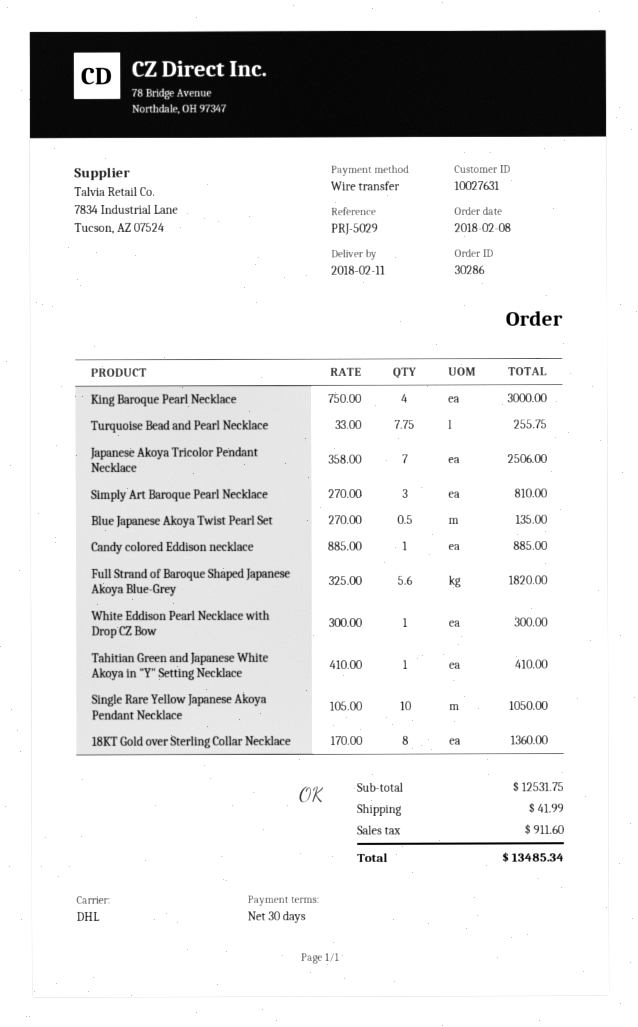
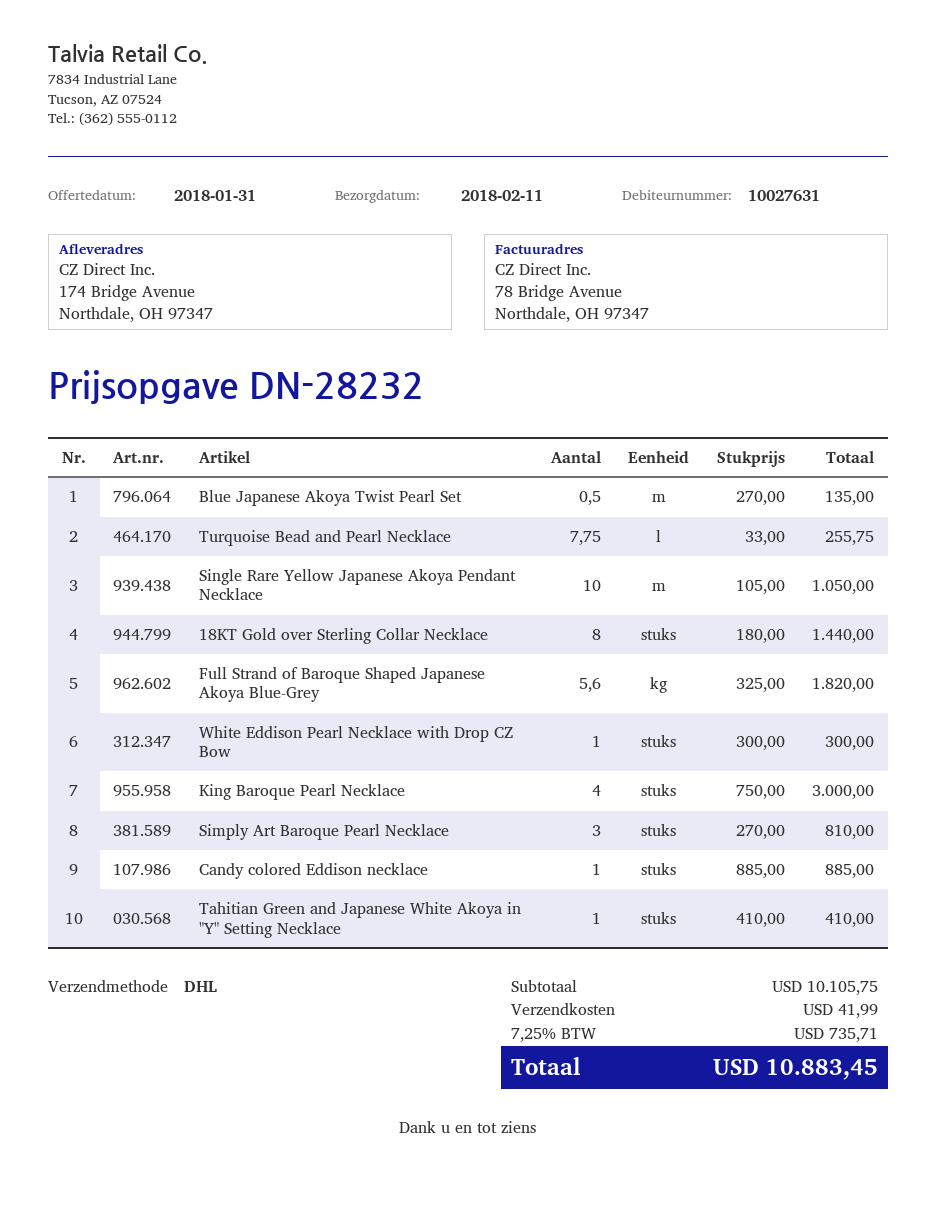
Japanese Akoya Tricolor Pendant Necklace: 7 x 358.00 = 2506.00 -> none
18KT Gold over Sterling Collar Necklace: 8 x 170.00 = 1360.00 -> 8 x 180.00 = 1440.00
subtotal: 12531.75 -> 10105.75
tax: 911.60 -> 735.71
total: 13485.34 -> 10883.45

